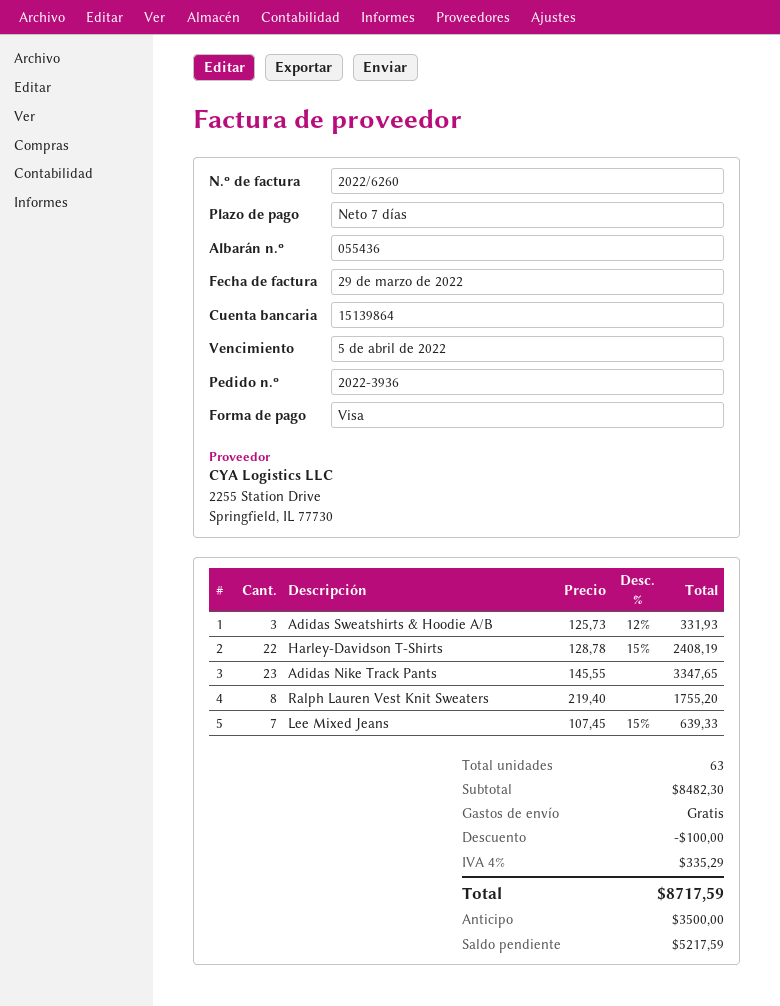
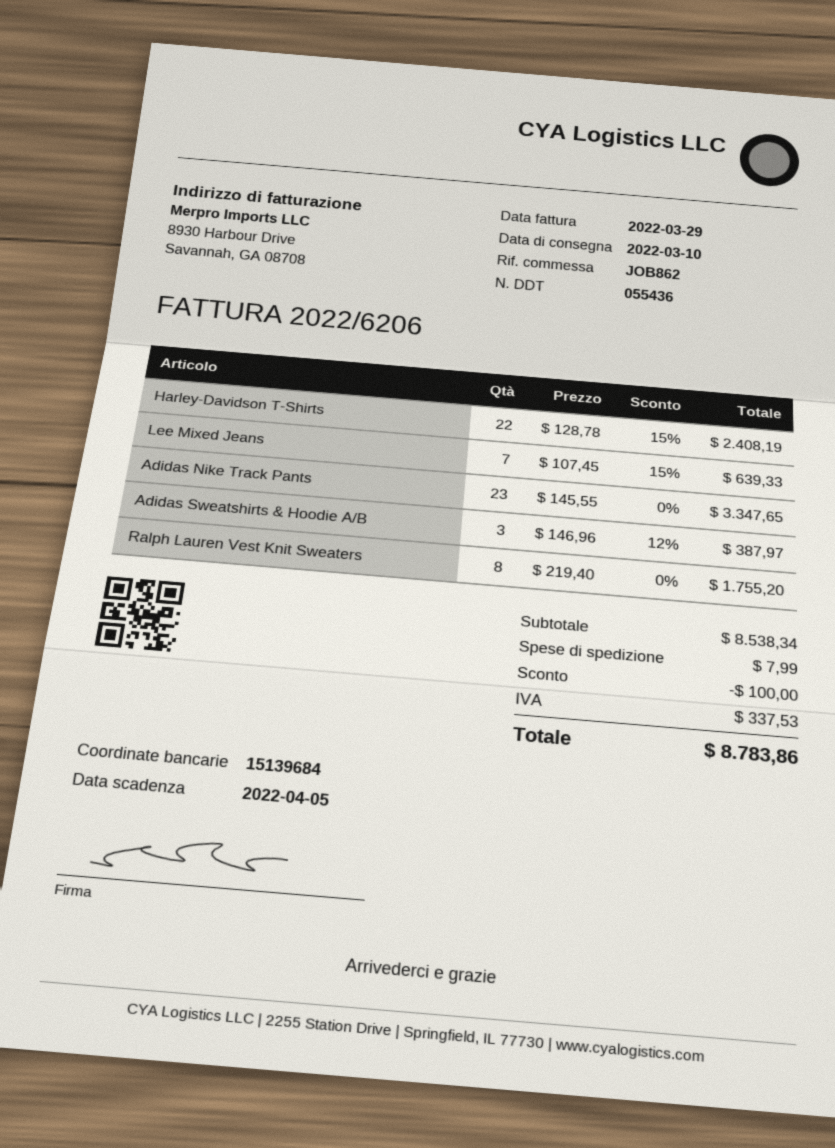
invoice number: 2022/6260 -> 2022/6206
bank account: 15139864 -> 15139684
Adidas Sweatshirts & Hoodie A/B: 3 x 125.73 - 12% = 331.93 -> 3 x 146.96 - 12% = 387.97
subtotal: 8482.30 -> 8538.34
shipping: 0.00 -> 7.99
tax: 335.29 -> 337.53
total: 8717.59 -> 8783.86

